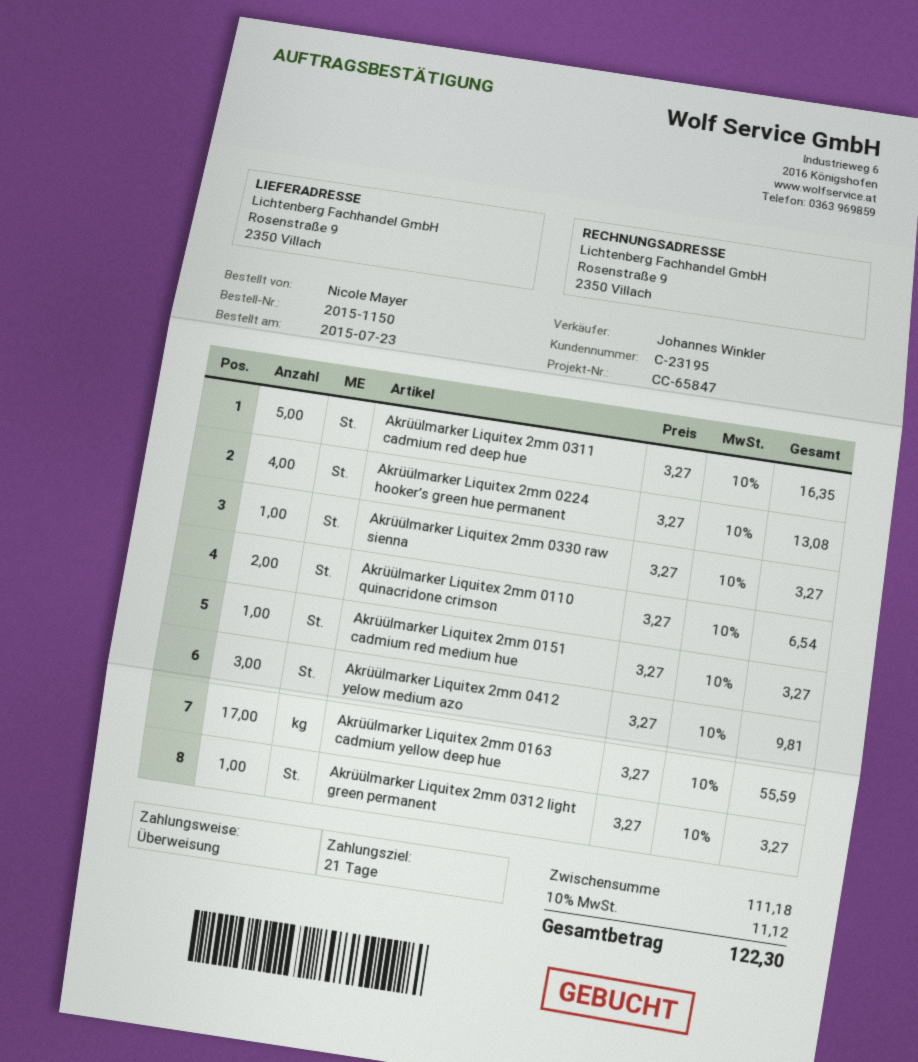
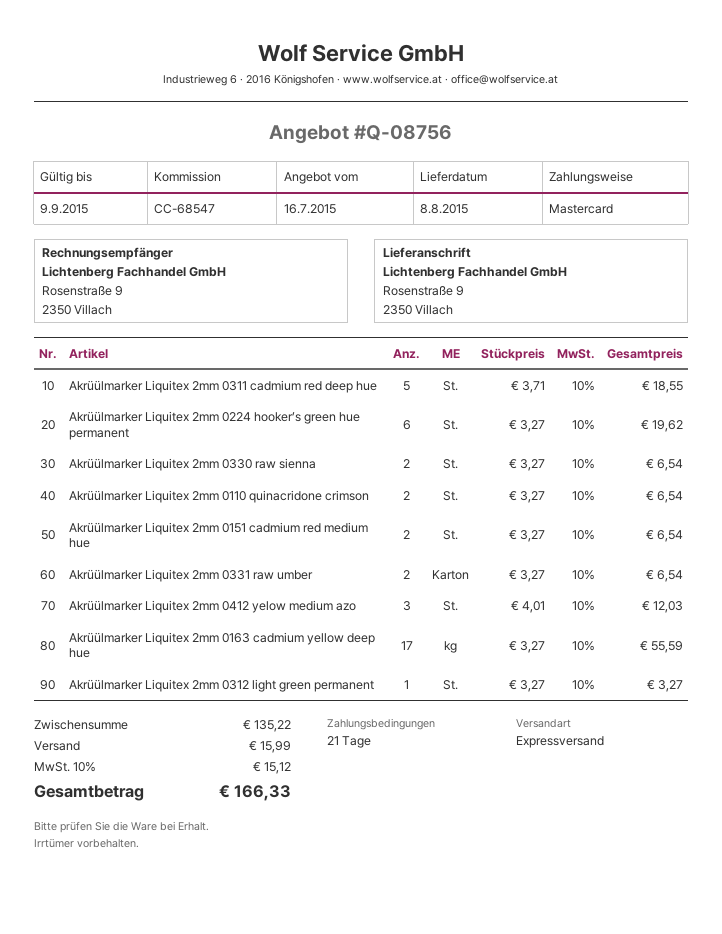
reference: CC-65847 -> CC-68547
payment method: bank transfer -> Mastercard
Akrüülmarker Liquitex 2mm 0311 cadmium red deep hue: 5 x 3.27 = 16.35 -> 5 x 3.71 = 18.55
Akrüülmarker Liquitex 2mm 0224 hooker’s green hue permanent: 4 x 3.27 = 13.08 -> 6 x 3.27 = 19.62
Akrüülmarker Liquitex 2mm 0330 raw sienna: 1 x 3.27 = 3.27 -> 2 x 3.27 = 6.54
Akrüülmarker Liquitex 2mm 0151 cadmium red medium hue: 1 x 3.27 = 3.27 -> 2 x 3.27 = 6.54
Akrüülmarker Liquitex 2mm 0412 yelow medium azo: 3 x 3.27 = 9.81 -> 3 x 4.01 = 12.03
Akrüülmarker Liquitex 2mm 0331 raw umber: none -> 2 x 3.27 = 6.54
subtotal: 111.18 -> 135.22
shipping: none -> 15.99
tax: 10% = 11.12 -> 10% = 15.12
total: 122.30 -> 166.33

